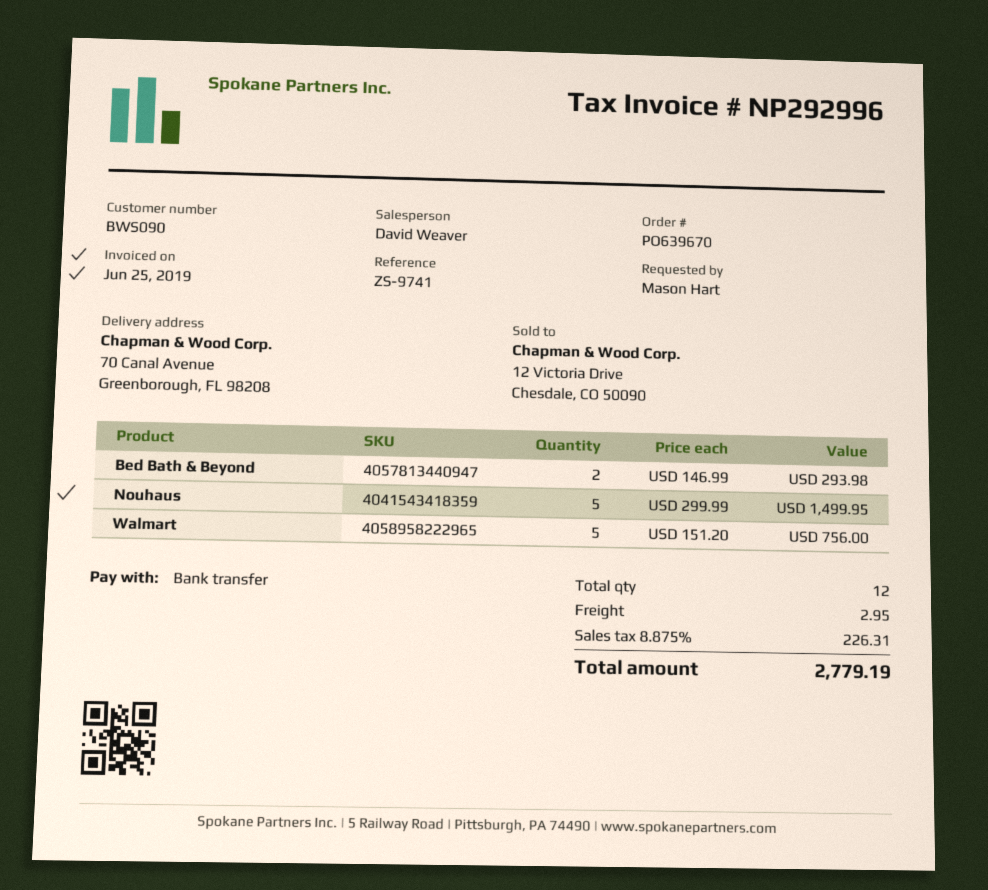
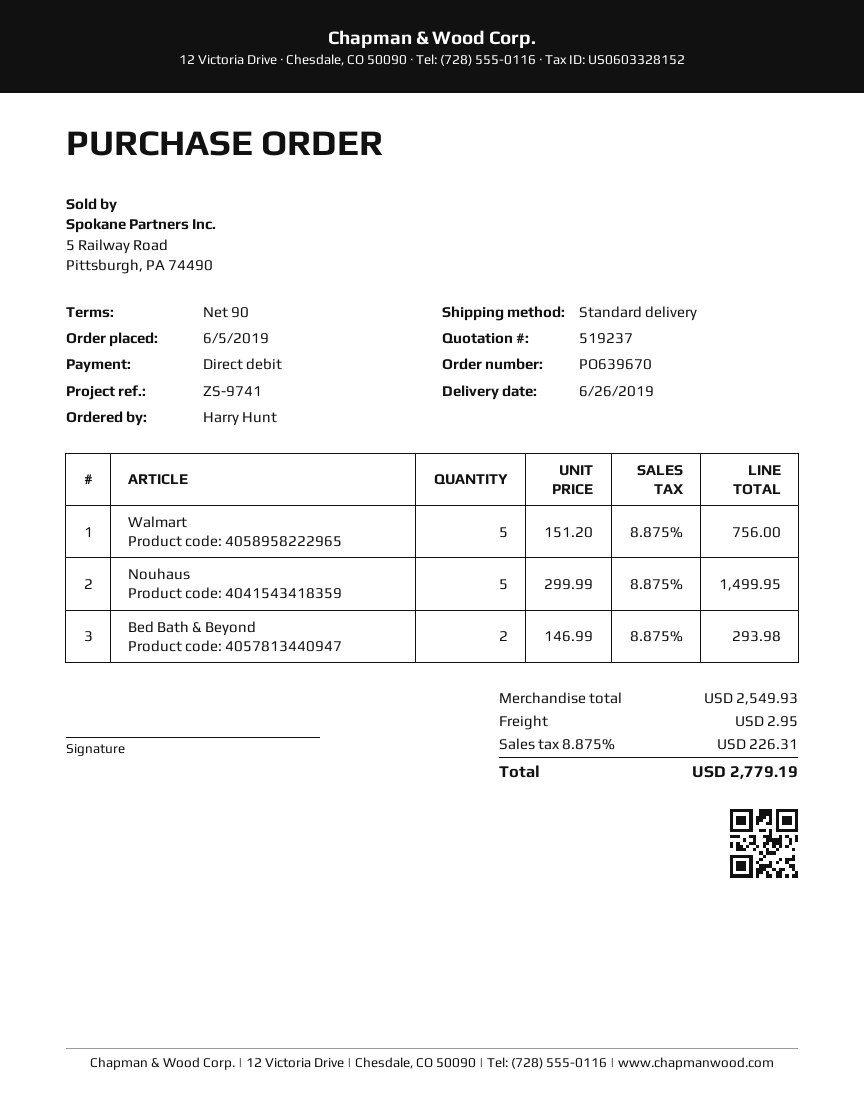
ordered by: Mason Hart -> Harry Hunt
payment method: bank transfer -> direct debit

